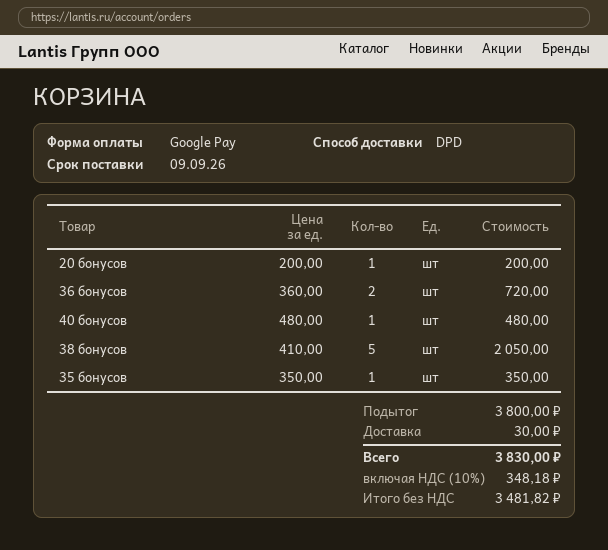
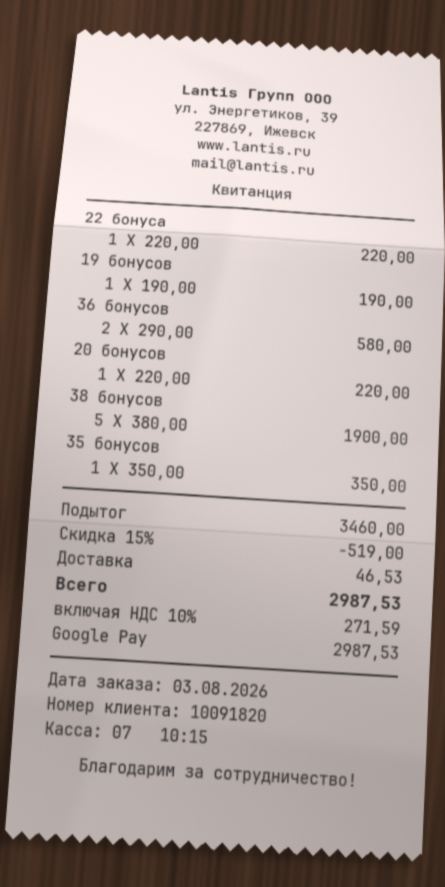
20 бонусов: 1 x 200.00 = 200.00 -> 1 x 220.00 = 220.00
36 бонусов: 2 x 360.00 = 720.00 -> 2 x 290.00 = 580.00
40 бонусов: 1 x 480.00 = 480.00 -> none
38 бонусов: 5 x 410.00 = 2050.00 -> 5 x 380.00 = 1900.00
22 бонуса: none -> 1 x 220.00 = 220.00
19 бонусов: none -> 1 x 190.00 = 190.00
subtotal: 3800.00 -> 3460.00
discount: none -> 15% = 519.00
shipping: 30.00 -> 46.53
tax: 10% = 348.18 -> 10% = 271.59
total: 3830.00 -> 2987.53

